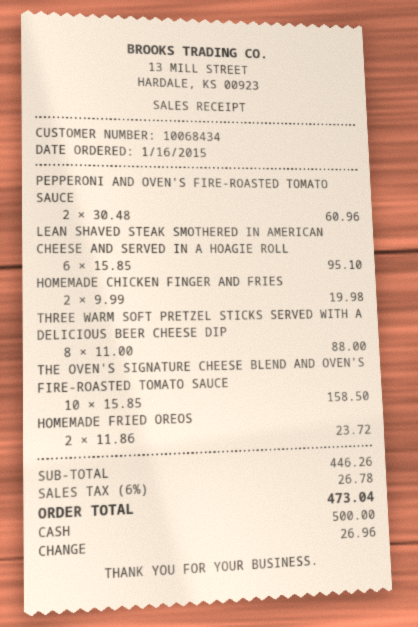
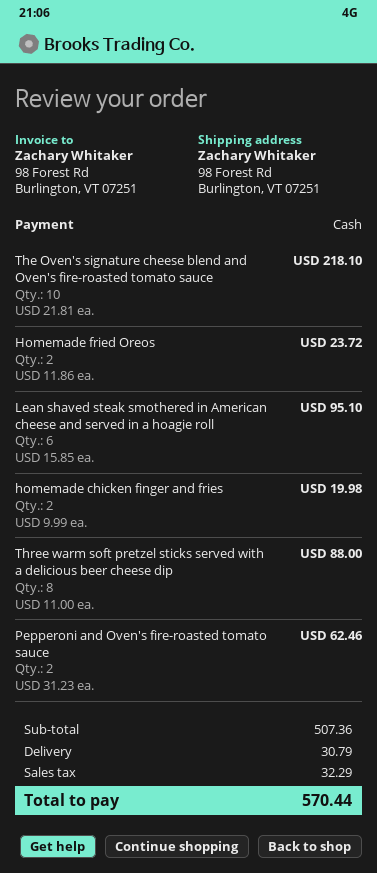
PEPPERONI AND OVEN'S FIRE-ROASTED TOMATO SAUCE: 2 x 30.48 = 60.96 -> 2 x 31.23 = 62.46
THE OVEN'S SIGNATURE CHEESE BLEND AND OVEN'S FIRE-ROASTED TOMATO SAUCE: 10 x 15.85 = 158.50 -> 10 x 21.81 = 218.10
subtotal: 446.26 -> 507.36
shipping: none -> 30.79
tax: 26.78 -> 32.29
total: 473.04 -> 570.44

